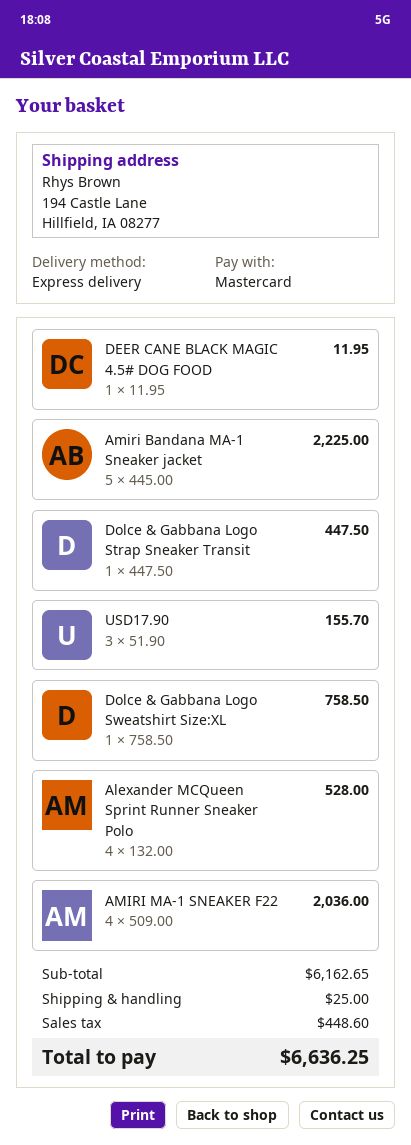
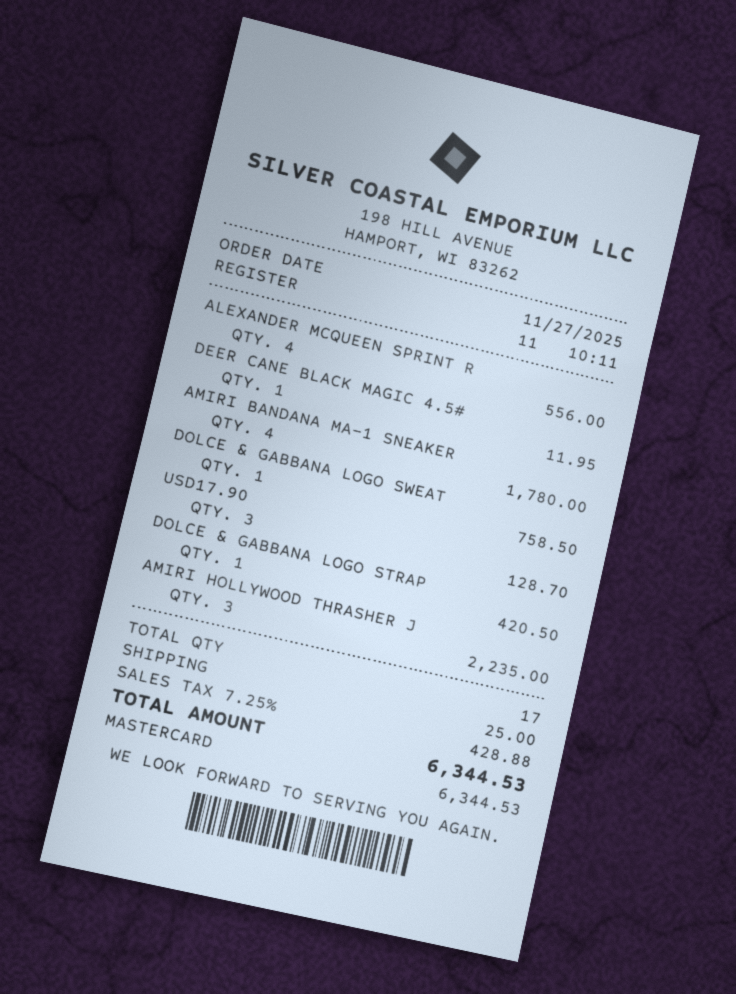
Amiri Bandana MA-1 Sneaker jacket: 5 for 2225.00 -> 4 for 1780.00
Dolce & Gabbana Logo Strap Sneaker Transit: 1 for 447.50 -> 1 for 420.50
USD17.90: 3 for 155.70 -> 3 for 128.70
Alexander MCQueen Sprint Runner Sneaker Polo: 4 for 528.00 -> 4 for 556.00
AMIRI MA-1 SNEAKER F22: 4 for 2036.00 -> none
AMIRI HOLLYWOOD THRASHER J: none -> 3 for 2235.00
tax: 448.60 -> 428.88
total: 6636.25 -> 6344.53

